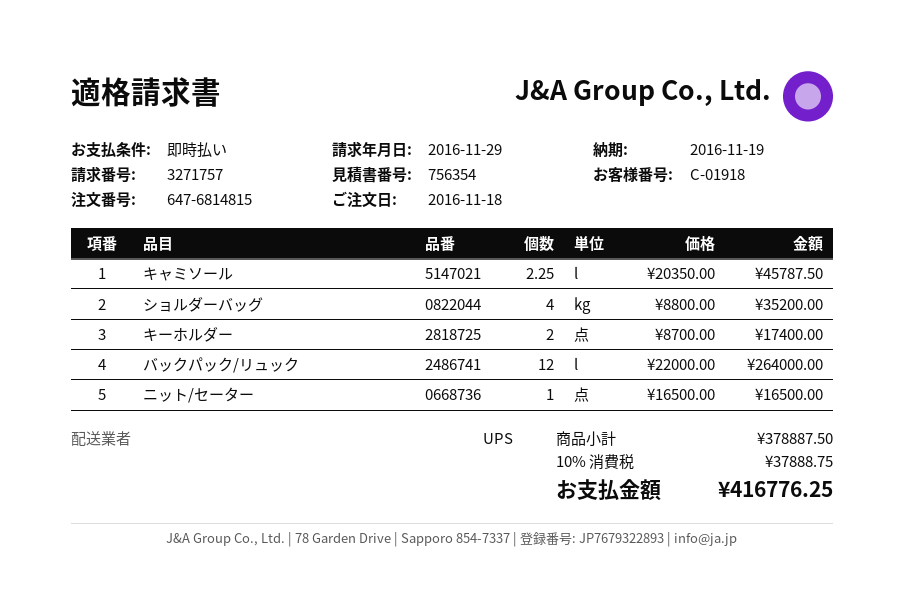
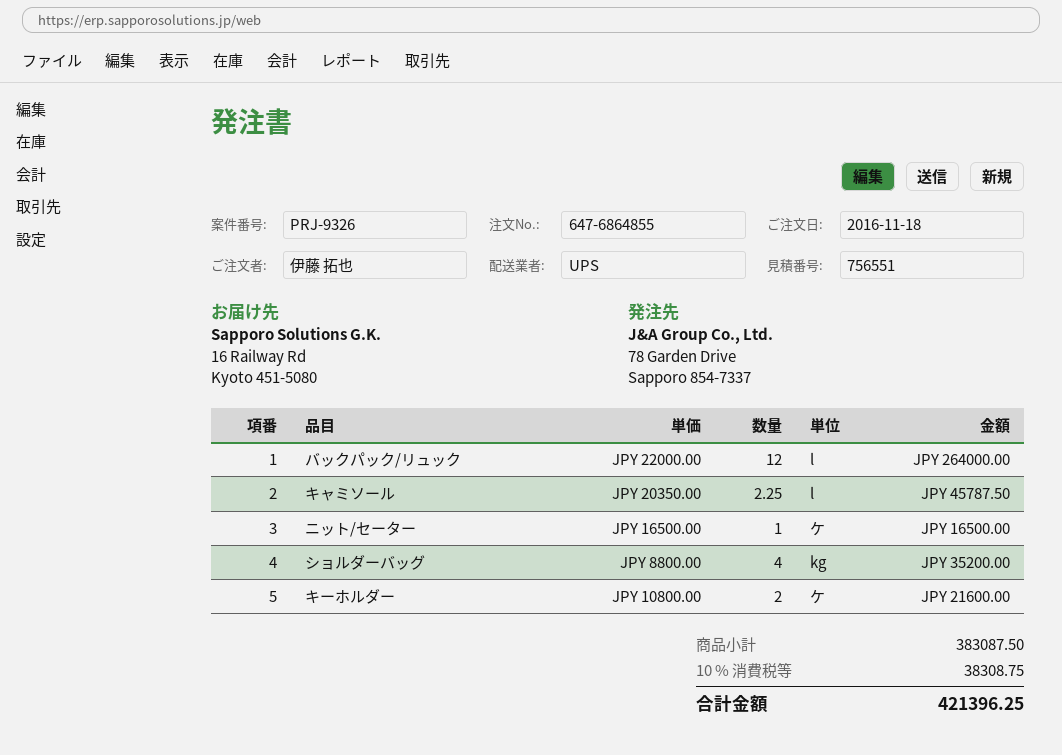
quote number: 756354 -> 756551
order number: 647-6814815 -> 647-6864855
キーホルダー: 2 x 8700.00 = 17400.00 -> 2 x 10800.00 = 21600.00
subtotal: 378887.50 -> 383087.50
tax: 10% = 37888.75 -> 10% = 38308.75
total: 416776.25 -> 421396.25

